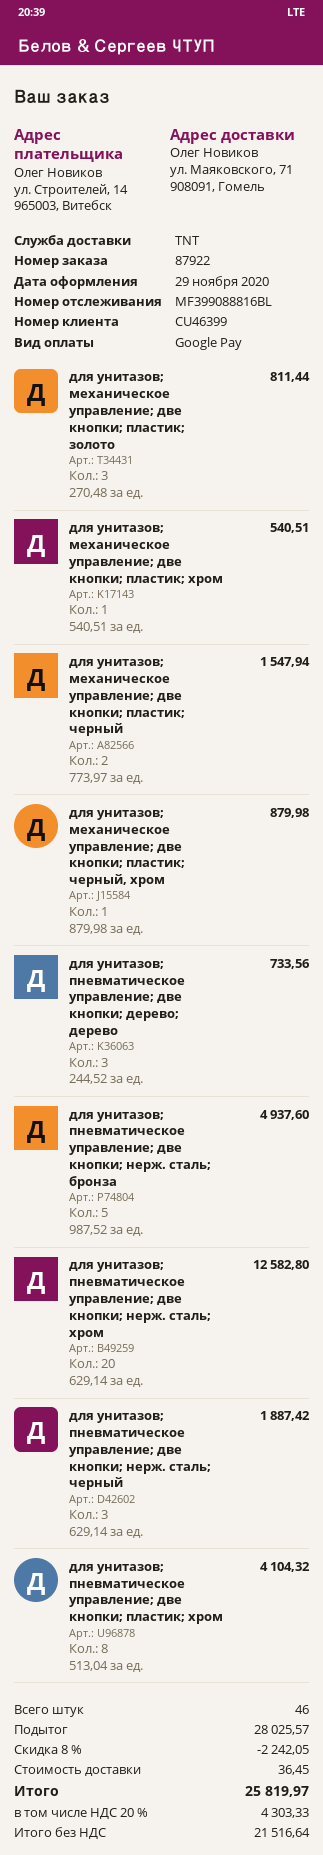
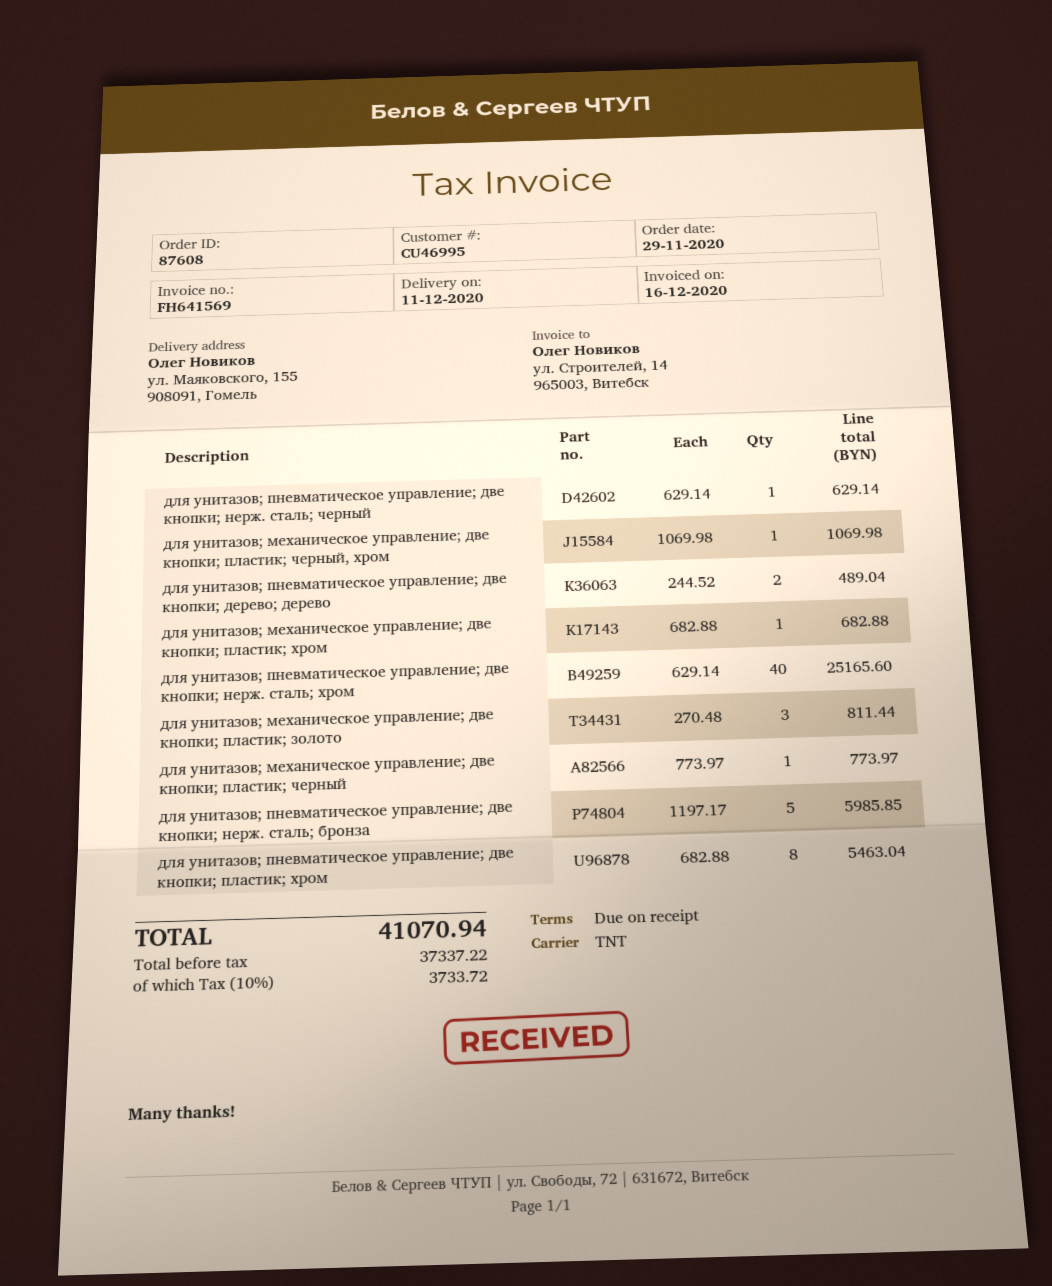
order number: 87922 -> 87608
customer number: CU46399 -> CU46995
ship to: ул. Маяковского, 71, 908091, Гомель -> ул. Маяковского, 155, 908091, Гомель
для унитазов; механическое управление; две кнопки; пластик; хром: 1 x 540.51 = 540.51 -> 1 x 682.88 = 682.88
для унитазов; механическое управление; две кнопки; пластик; черный: 2 x 773.97 = 1547.94 -> 1 x 773.97 = 773.97
для унитазов; механическое управление; две кнопки; пластик; черный, хром: 1 x 879.98 = 879.98 -> 1 x 1069.98 = 1069.98
для унитазов; пневматическое управление; две кнопки; дерево; дерево: 3 x 244.52 = 733.56 -> 2 x 244.52 = 489.04
для унитазов; пневматическое управление; две кнопки; нерж. сталь; бронза: 5 x 987.52 = 4937.60 -> 5 x 1197.17 = 5985.85
для унитазов; пневматическое управление; две кнопки; нерж. сталь; хром: 20 x 629.14 = 12582.80 -> 40 x 629.14 = 25165.60
для унитазов; пневматическое управление; две кнопки; нерж. сталь; черный: 3 x 629.14 = 1887.42 -> 1 x 629.14 = 629.14
для унитазов; пневматическое управление; две кнопки; пластик; хром: 8 x 513.04 = 4104.32 -> 8 x 682.88 = 5463.04
discount: 8% = 2242.05 -> none
shipping: 36.45 -> none
net: 21516.64 -> 37337.22
tax: 20% = 4303.33 -> 10% = 3733.72
total: 25819.97 -> 41070.94

